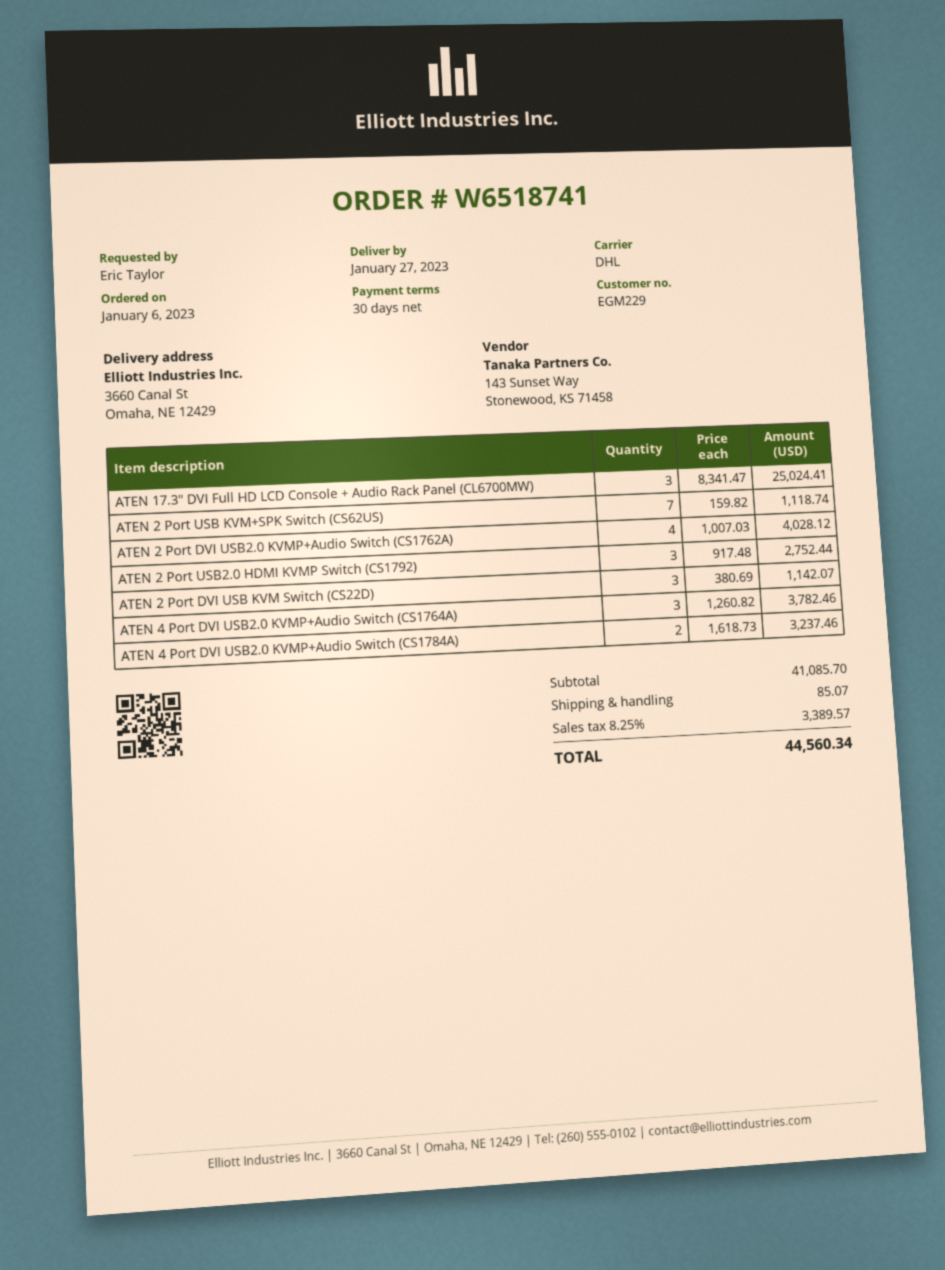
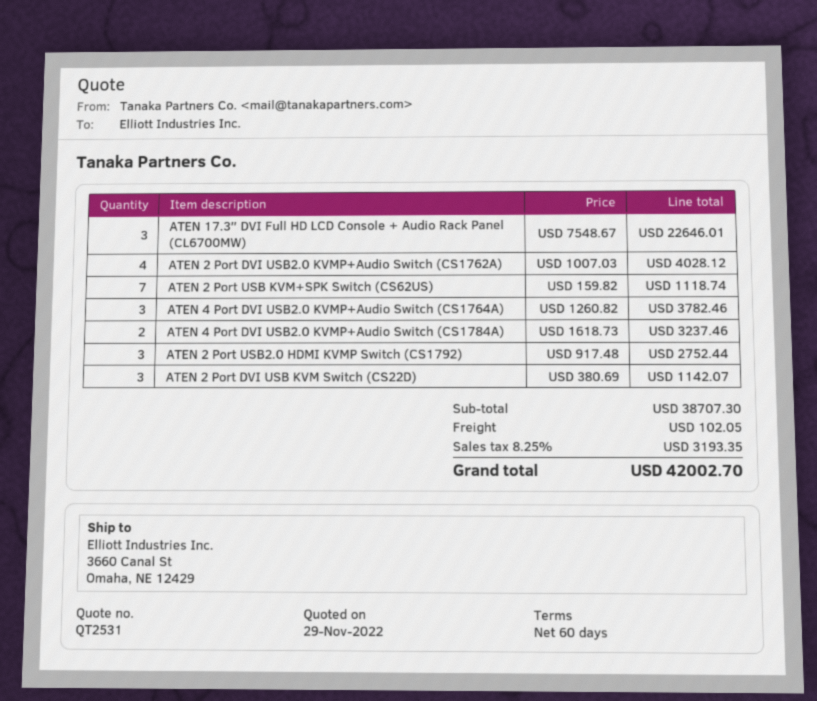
payment terms: 30 days -> 60 days
ATEN 17.3″ DVI Full HD LCD Console + Audio Rack Panel (CL6700MW): 3 x 8341.47 = 25024.41 -> 3 x 7548.67 = 22646.01
subtotal: 41085.70 -> 38707.30
shipping: 85.07 -> 102.05
tax: 8.25% = 3389.57 -> 8.25% = 3193.35
total: 44560.34 -> 42002.70

